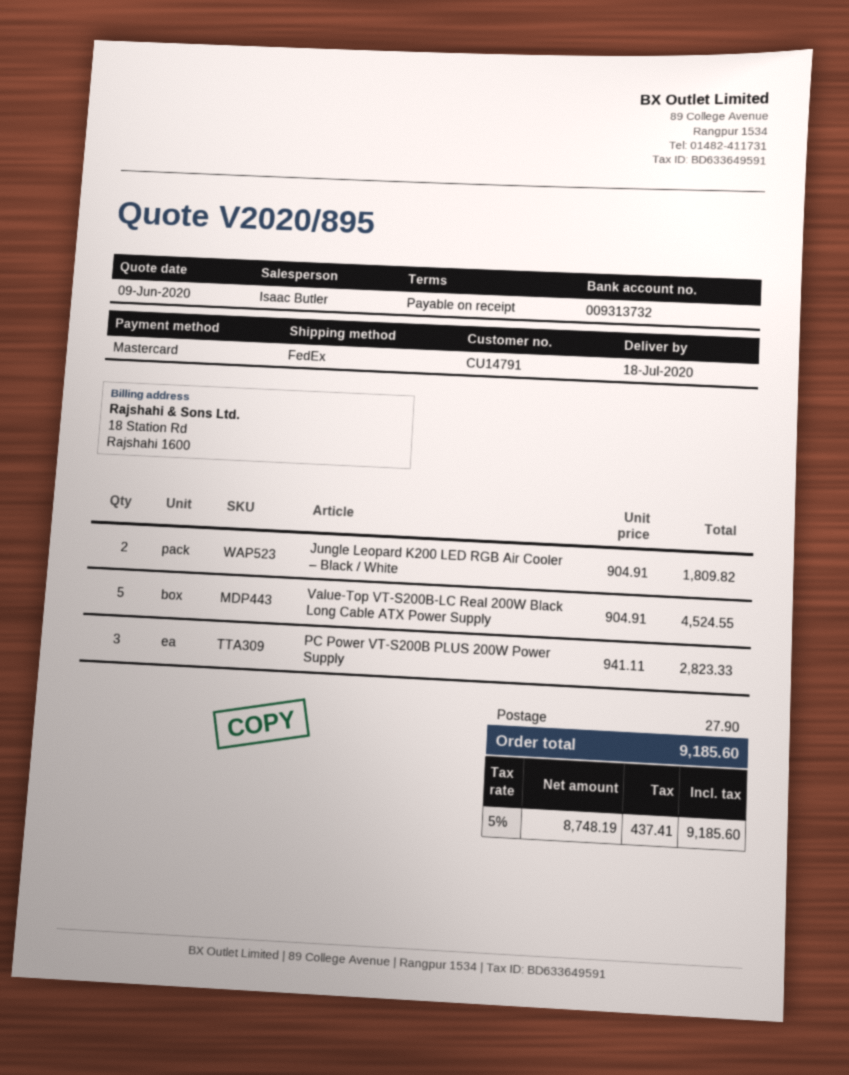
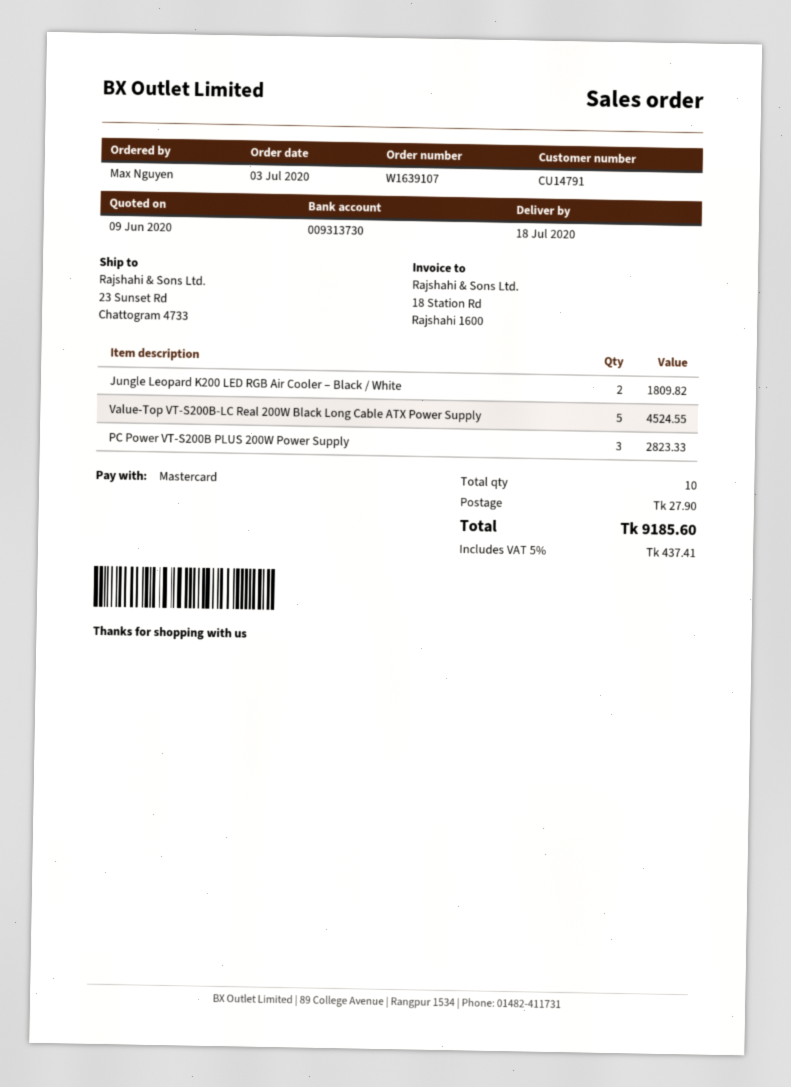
bank account: 009313732 -> 009313730

